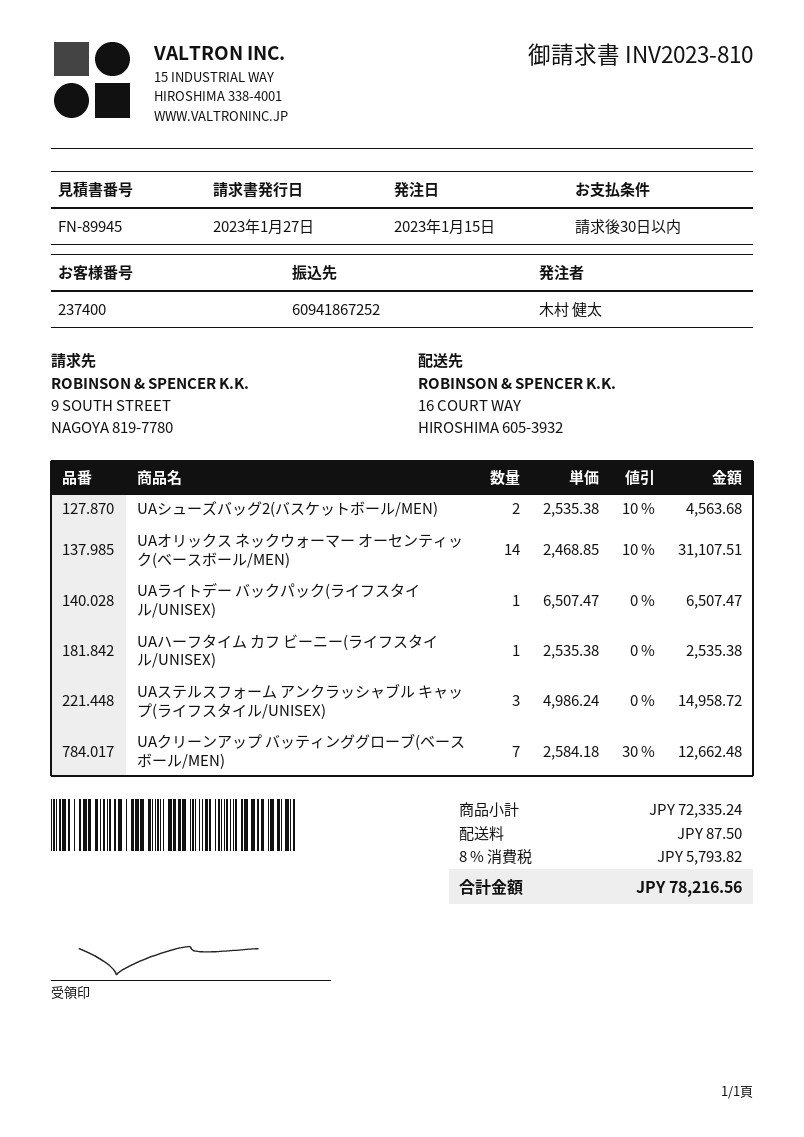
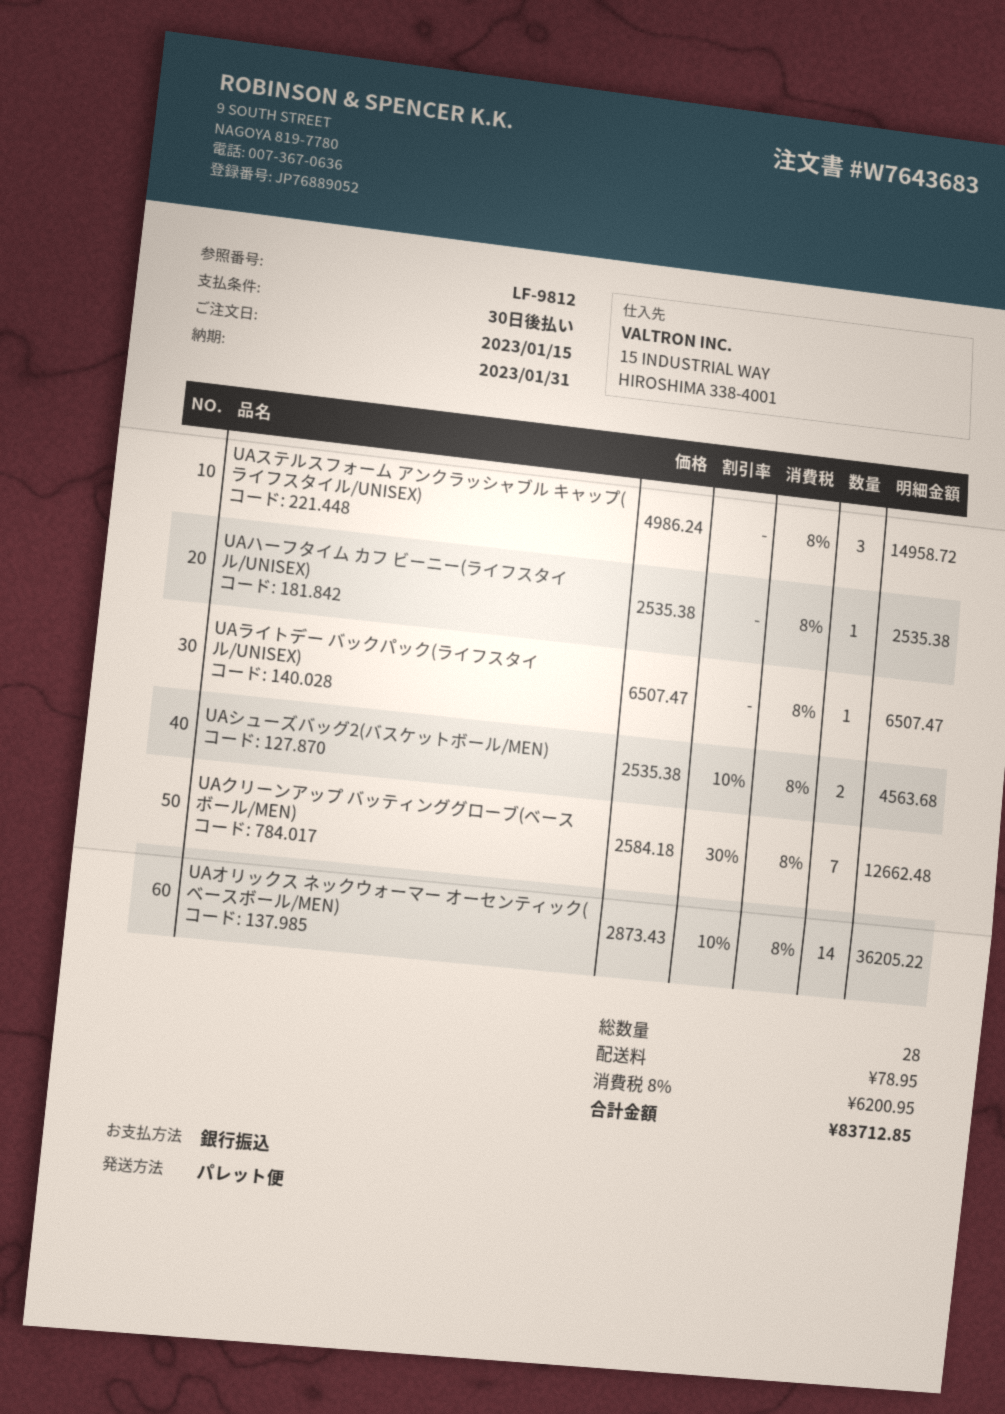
UAオリックス ネックウォーマー オーセンティック(ベースボール/MEN): 14 x 2468.85 - 10% = 31107.51 -> 14 x 2873.43 - 10% = 36205.22
shipping: 87.50 -> 78.95
tax: 8% = 5793.82 -> 8% = 6200.95
total: 78216.56 -> 83712.85

